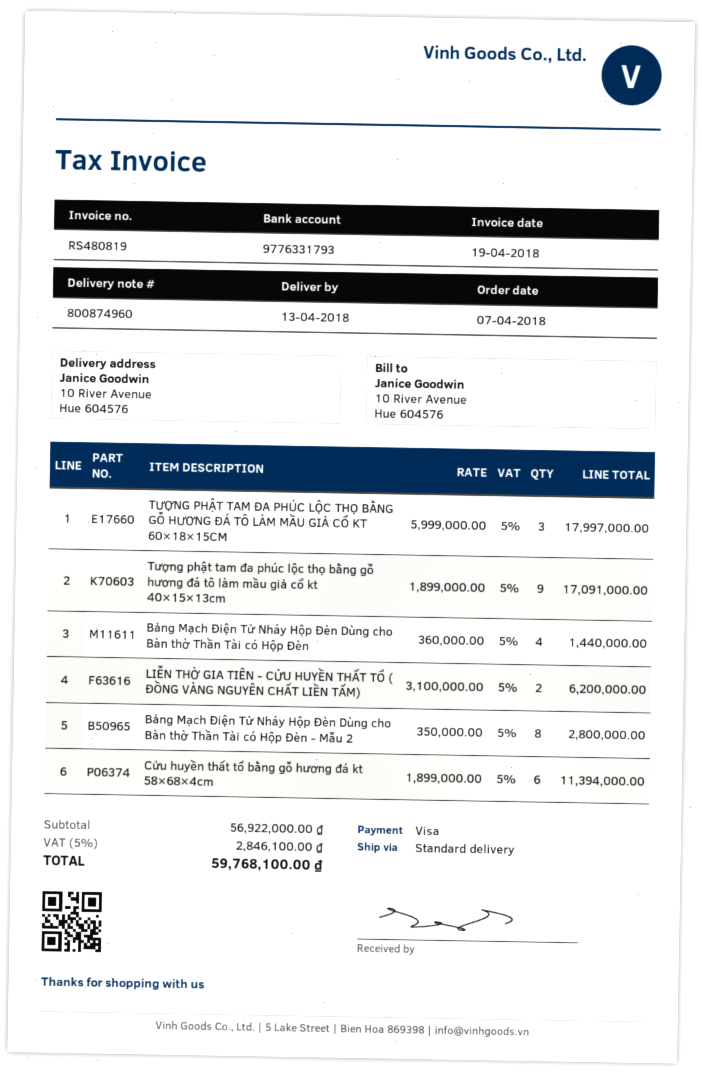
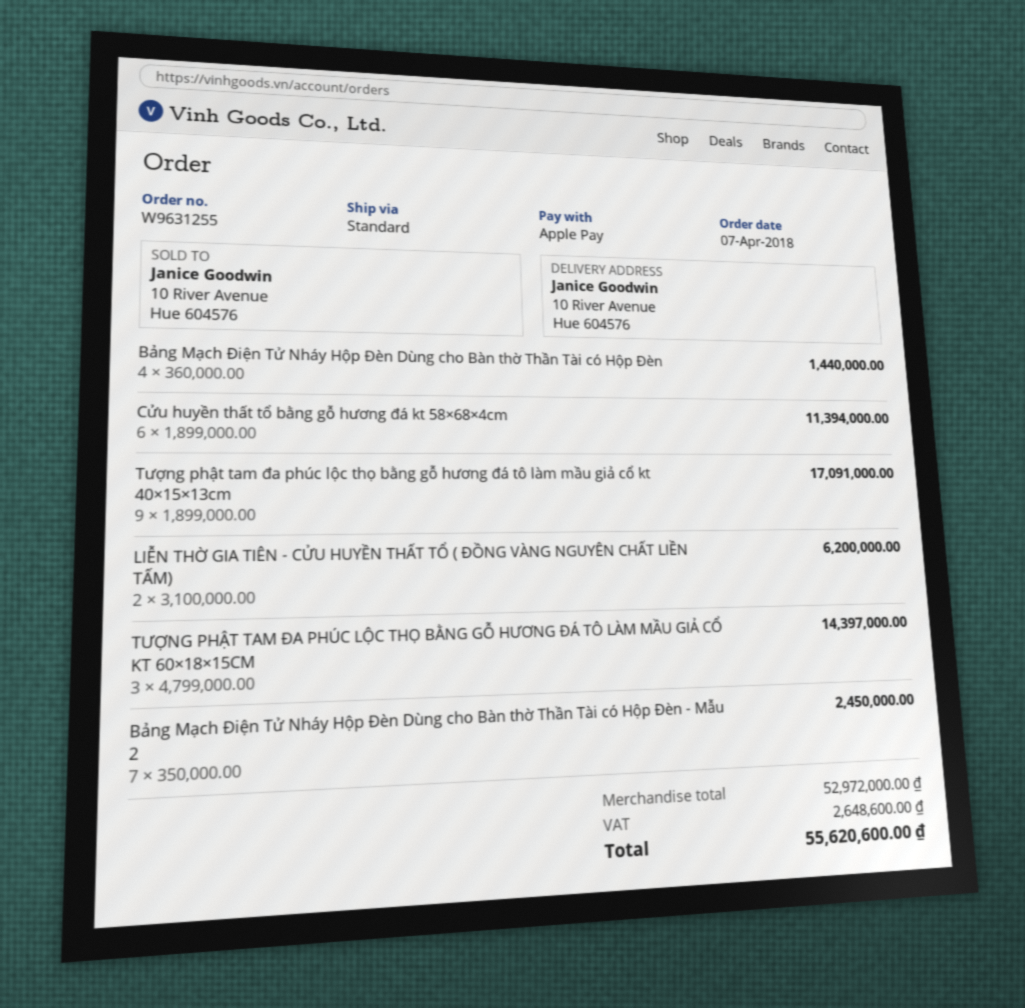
payment method: Visa -> Apple Pay
TƯỢNG PHẬT TAM ĐA PHÚC LỘC THỌ BẰNG GỖ HƯƠNG ĐÁ TÔ LÀM MẦU GIẢ CỔ KT 60×18×15CM: 3 x 5999000.00 = 17997000.00 -> 3 x 4799000.00 = 14397000.00
Bảng Mạch Điện Tử Nháy Hộp Đèn Dùng cho Bàn thờ Thần Tài có Hộp Đèn - Mẫu 2: 8 x 350000.00 = 2800000.00 -> 7 x 350000.00 = 2450000.00
subtotal: 56922000.00 -> 52972000.00
tax: 2846100.00 -> 2648600.00
total: 59768100.00 -> 55620600.00

